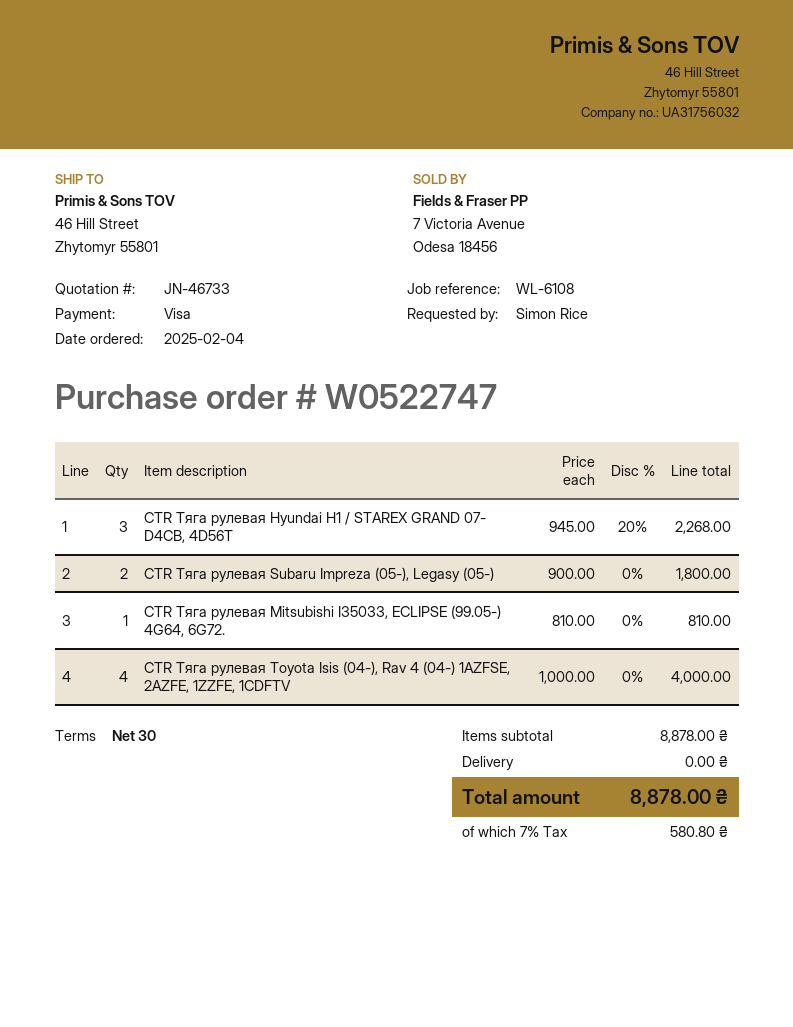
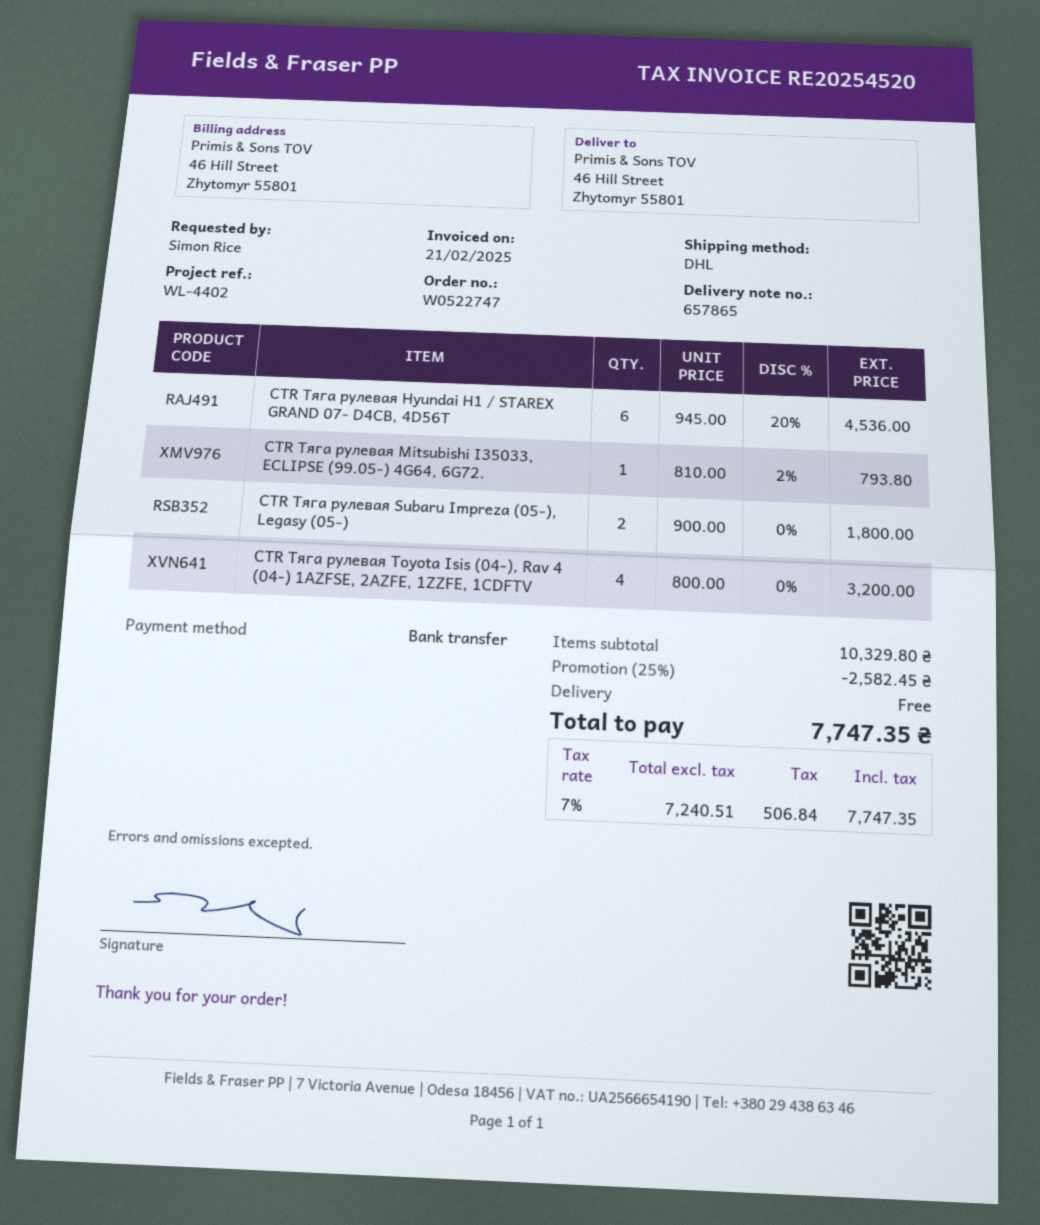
reference: WL-6108 -> WL-4402
payment method: Visa -> bank transfer
CTR Тяга рулевая Hyundai H1 / STAREX GRAND 07- D4CB, 4D56T: 3 x 945.00 - 20% = 2268.00 -> 6 x 945.00 - 20% = 4536.00
CTR Тяга рулевая Mitsubishi I35033, ECLIPSE (99.05-) 4G64, 6G72.: 1 x 810.00 = 810.00 -> 1 x 810.00 - 2% = 793.80
CTR Тяга рулевая Toyota Isis (04-), Rav 4 (04-) 1AZFSE, 2AZFE, 1ZZFE, 1CDFTV: 4 x 1000.00 = 4000.00 -> 4 x 800.00 = 3200.00
subtotal: 8878.00 -> 10329.80
discount: none -> 25% = 2582.45
tax: 7% = 580.80 -> 7% = 506.84
total: 8878.00 -> 7747.35

